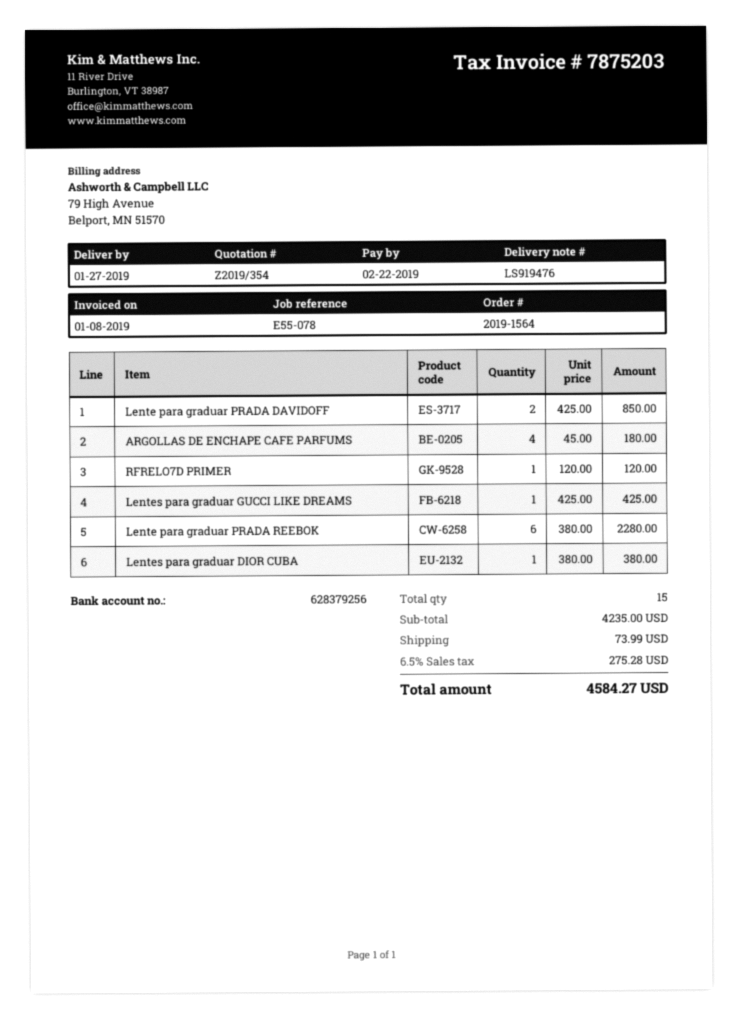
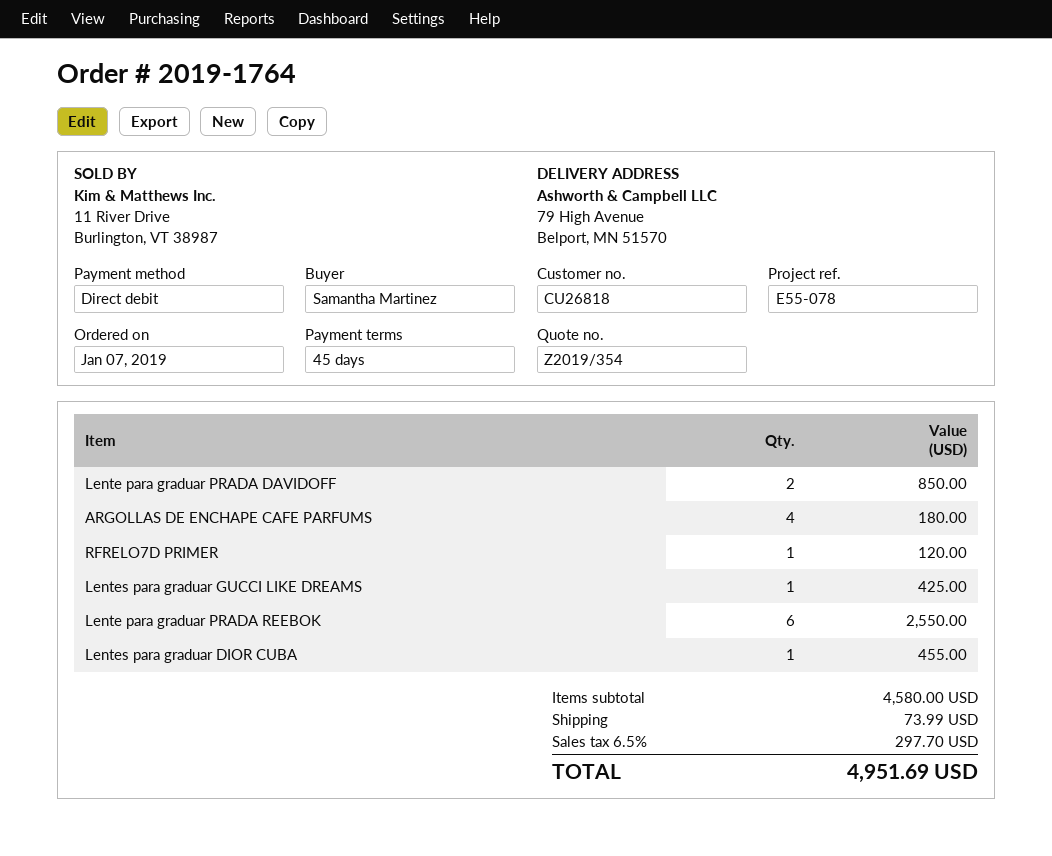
order number: 2019-1564 -> 2019-1764
Lente para graduar PRADA REEBOK: 6 for 2280.00 -> 6 for 2550.00
Lentes para graduar DIOR CUBA: 1 for 380.00 -> 1 for 455.00
subtotal: 4235.00 -> 4580.00
tax: 6.5% = 275.28 -> 6.5% = 297.70
total: 4584.27 -> 4951.69

